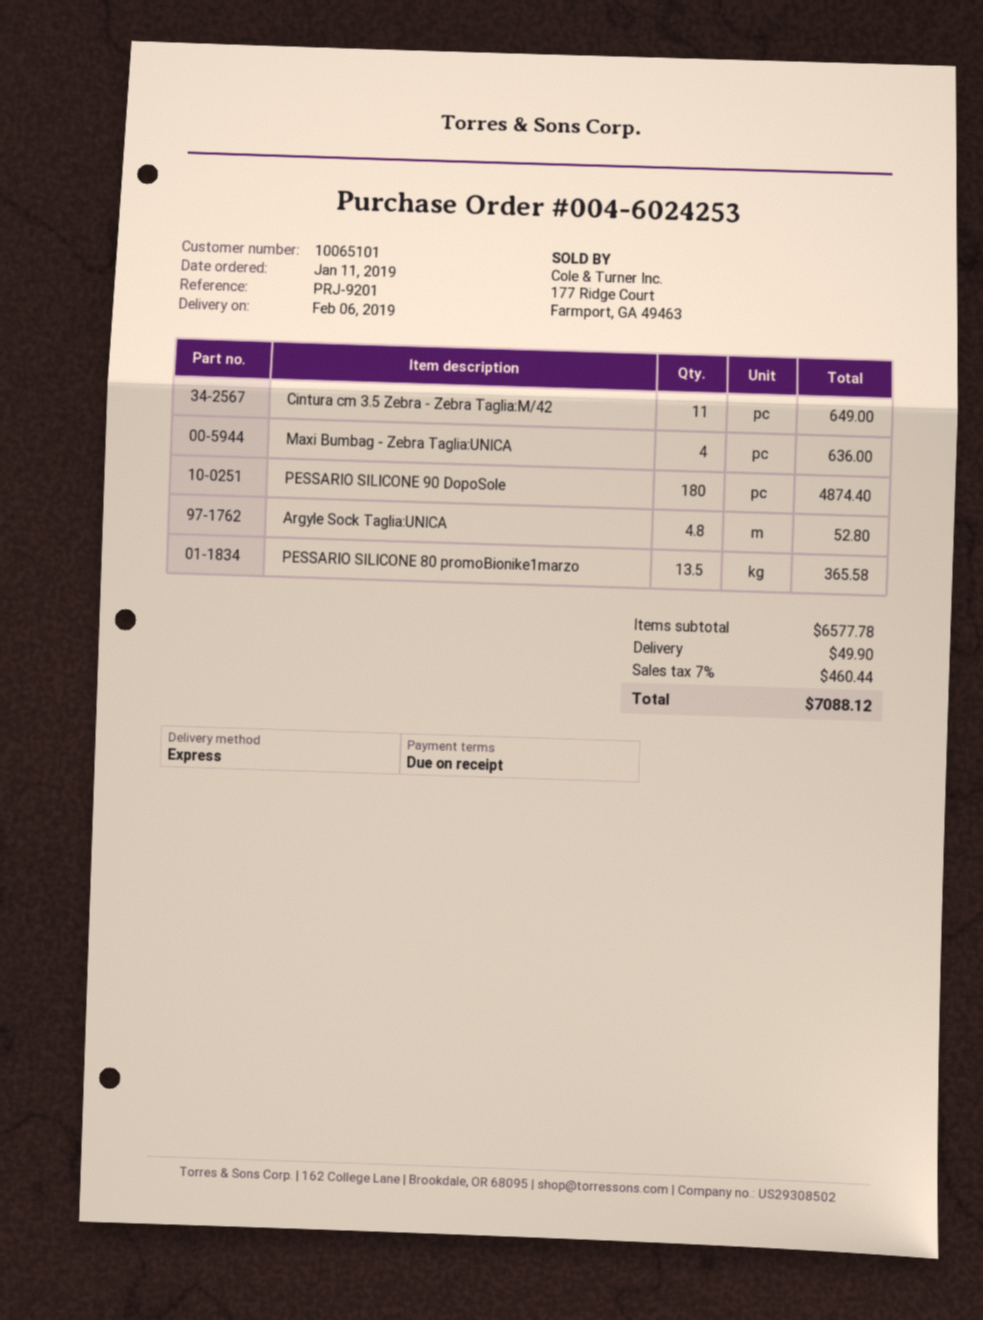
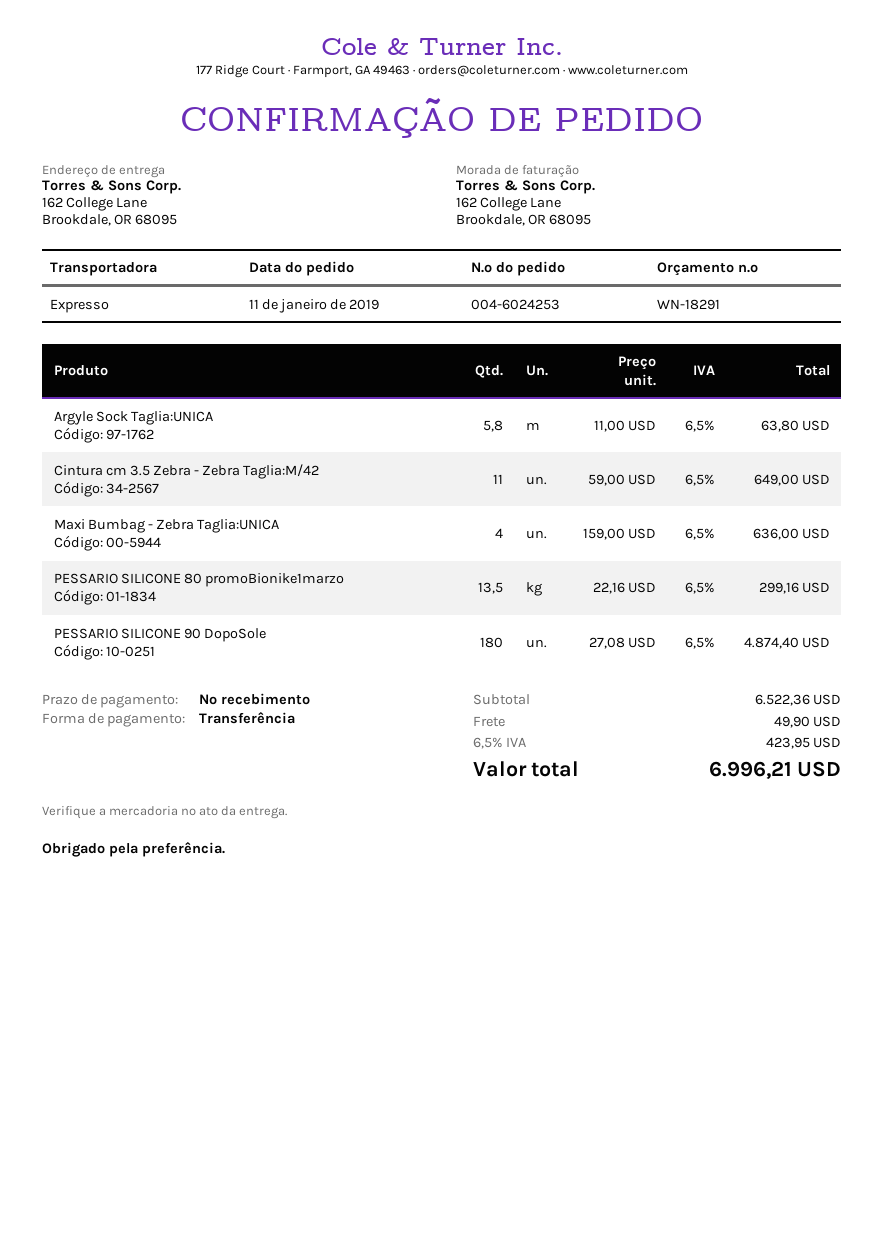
Argyle Sock Taglia:UNICA: 4.8 for 52.80 -> 5.8 for 63.80
PESSARIO SILICONE 80 promoBionike1marzo: 13.5 for 365.58 -> 13.5 for 299.16
subtotal: 6577.78 -> 6522.36
tax: 7% = 460.44 -> 6.5% = 423.95
total: 7088.12 -> 6996.21

